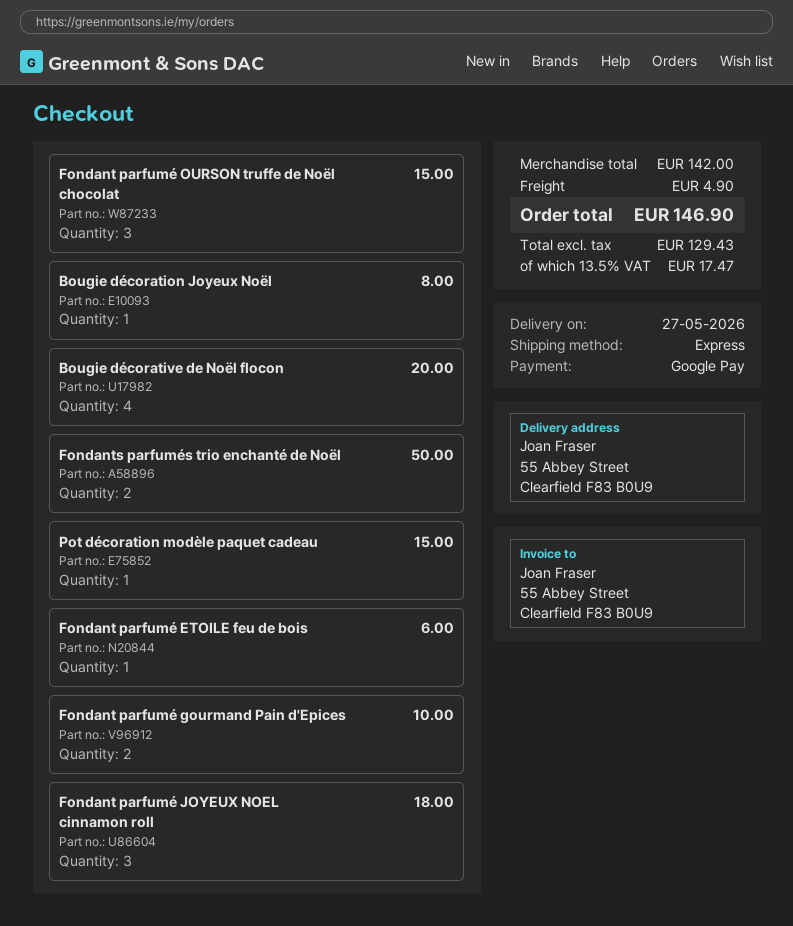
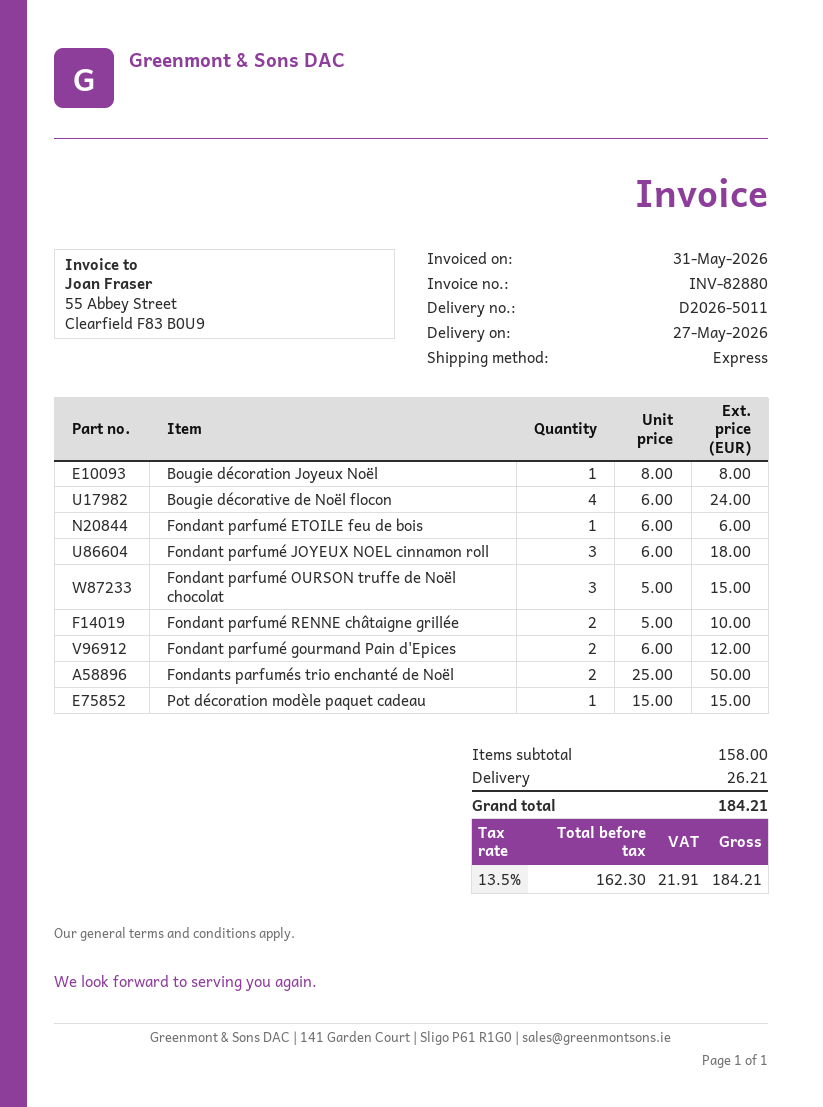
Bougie décorative de Noël flocon: 4 for 20.00 -> 4 for 24.00
Fondant parfumé gourmand Pain d'Epices: 2 for 10.00 -> 2 for 12.00
Fondant parfumé RENNE châtaigne grillée: none -> 2 for 10.00
subtotal: 142.00 -> 158.00
shipping: 4.90 -> 26.21
net: 129.43 -> 162.30
tax: 13.5% = 17.47 -> 13.5% = 21.91
total: 146.90 -> 184.21

